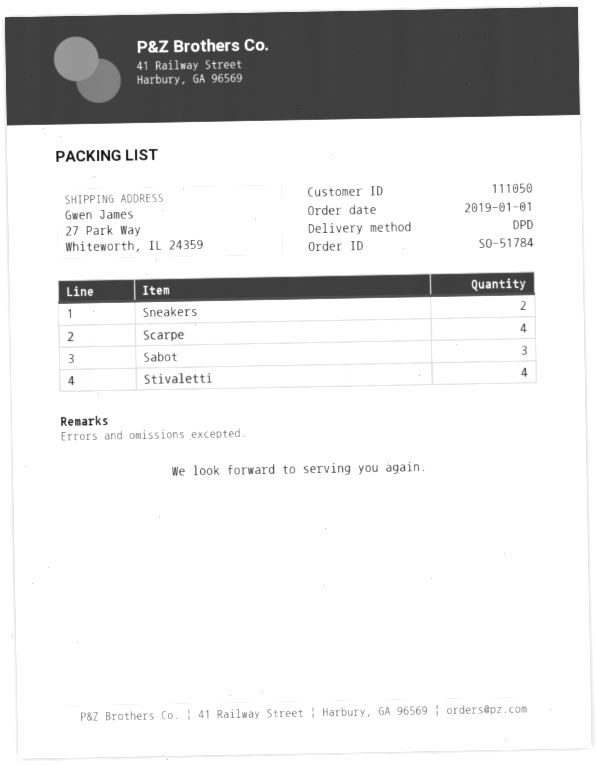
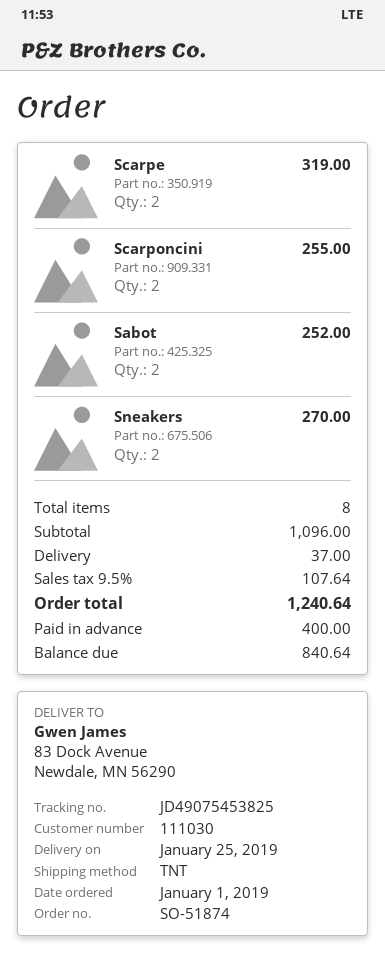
order number: SO-51784 -> SO-51874
customer number: 111050 -> 111030
shipping method: DPD -> TNT
ship to: 27 Park Way, Whiteworth, IL 24359 -> 83 Dock Avenue, Newdale, MN 56290
Scarpe: 4 -> 2
Sabot: 3 -> 2
Stivaletti: 4 -> none
Scarponcini: none -> 2

